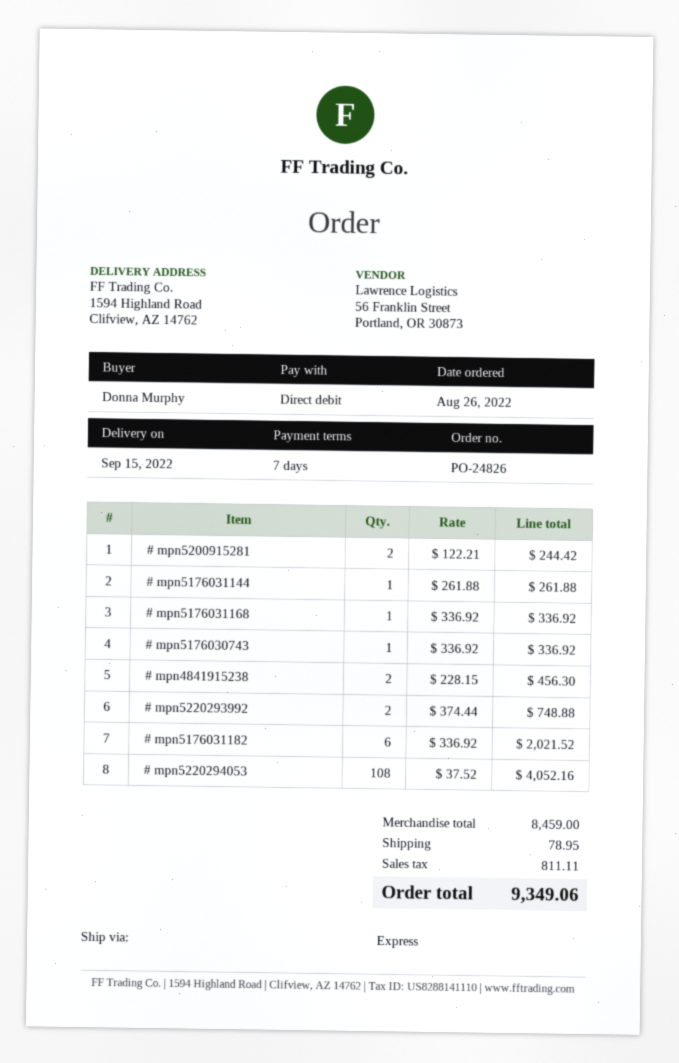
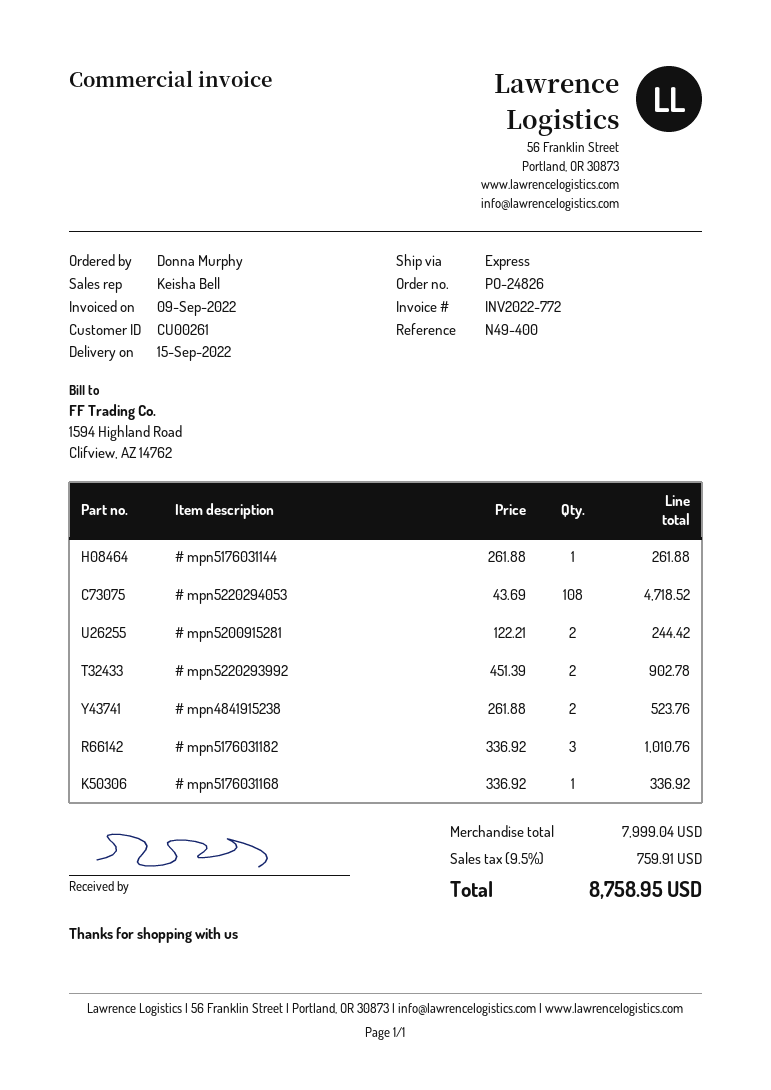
# mpn5176030743: 1 x 336.92 = 336.92 -> none
# mpn4841915238: 2 x 228.15 = 456.30 -> 2 x 261.88 = 523.76
# mpn5220293992: 2 x 374.44 = 748.88 -> 2 x 451.39 = 902.78
# mpn5176031182: 6 x 336.92 = 2021.52 -> 3 x 336.92 = 1010.76
# mpn5220294053: 108 x 37.52 = 4052.16 -> 108 x 43.69 = 4718.52
subtotal: 8459.00 -> 7999.04
shipping: 78.95 -> none
tax: 811.11 -> 759.91
total: 9349.06 -> 8758.95

